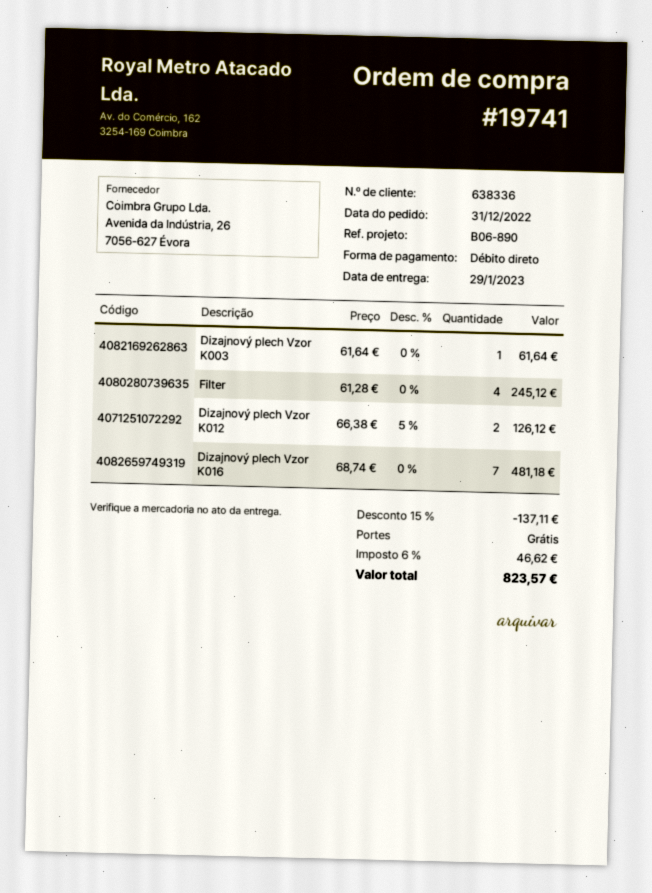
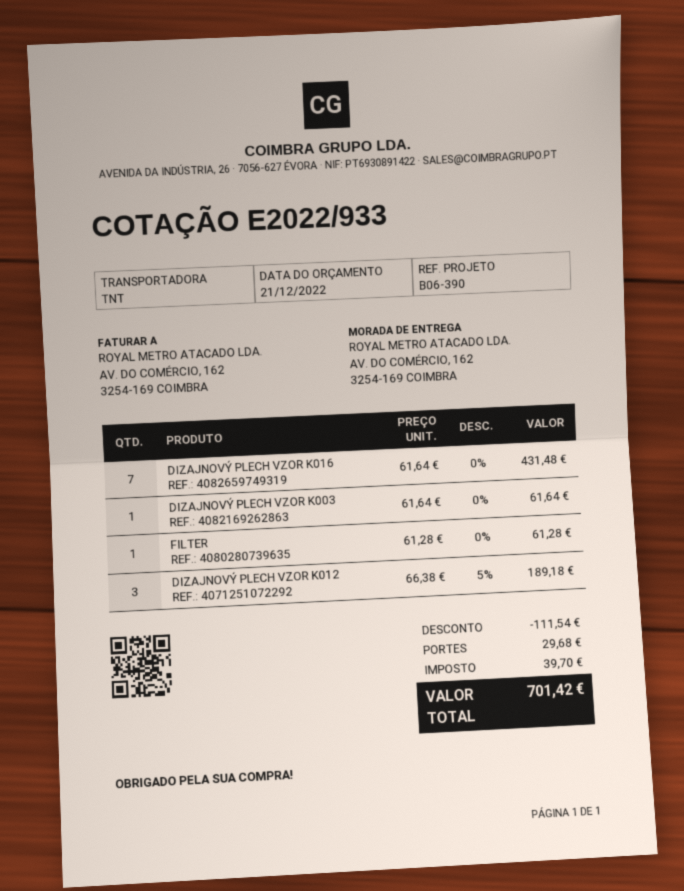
reference: B06-890 -> B06-390
Filter: 4 x 61.28 = 245.12 -> 1 x 61.28 = 61.28
Dizajnový plech Vzor K012: 2 x 66.38 - 5% = 126.12 -> 3 x 66.38 - 5% = 189.18
Dizajnový plech Vzor K016: 7 x 68.74 = 481.18 -> 7 x 61.64 = 431.48
discount: 137.11 -> 111.54
shipping: 0.00 -> 29.68
tax: 46.62 -> 39.70
total: 823.57 -> 701.42

